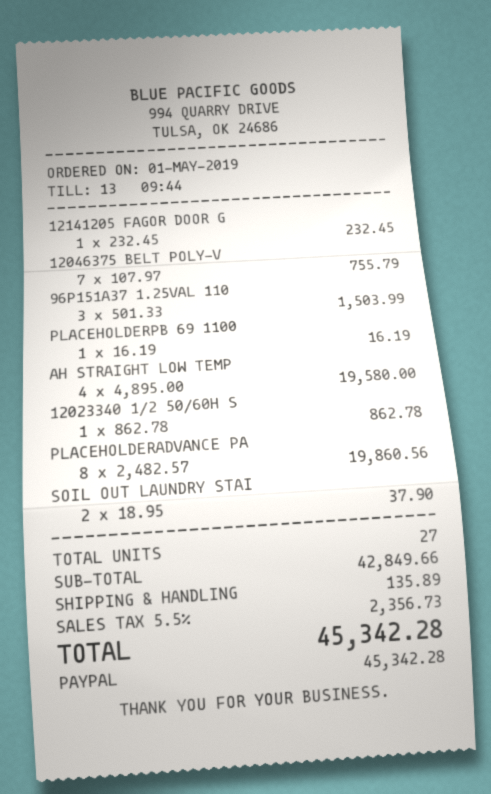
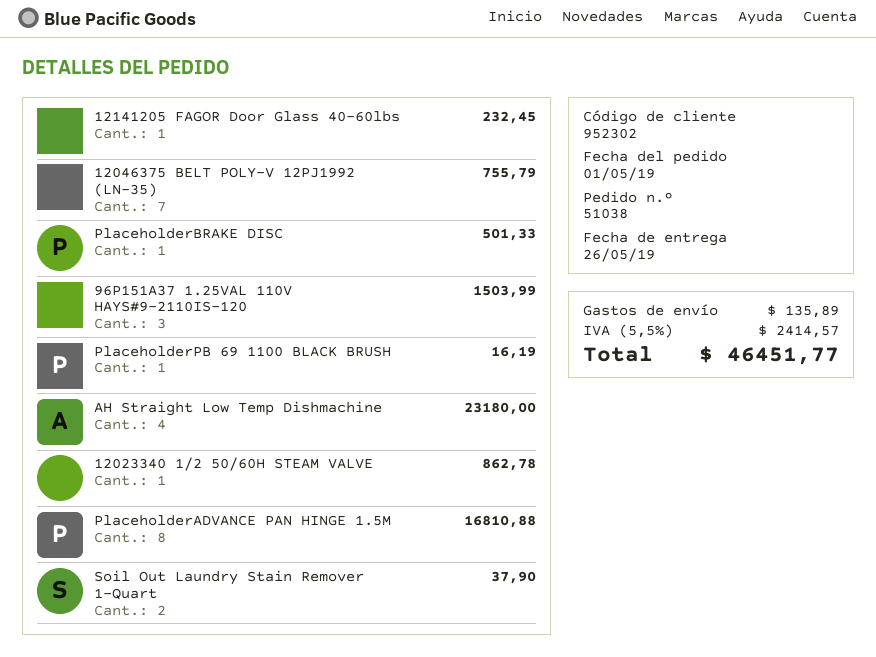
AH STRAIGHT LOW TEMP: 4 for 19580.00 -> 4 for 23180.00
PLACEHOLDERADVANCE PA: 8 for 19860.56 -> 8 for 16810.88
PlaceholderBRAKE DISC: none -> 1 for 501.33
tax: 5.5% = 2356.73 -> 5.5% = 2414.57
total: 45342.28 -> 46451.77

